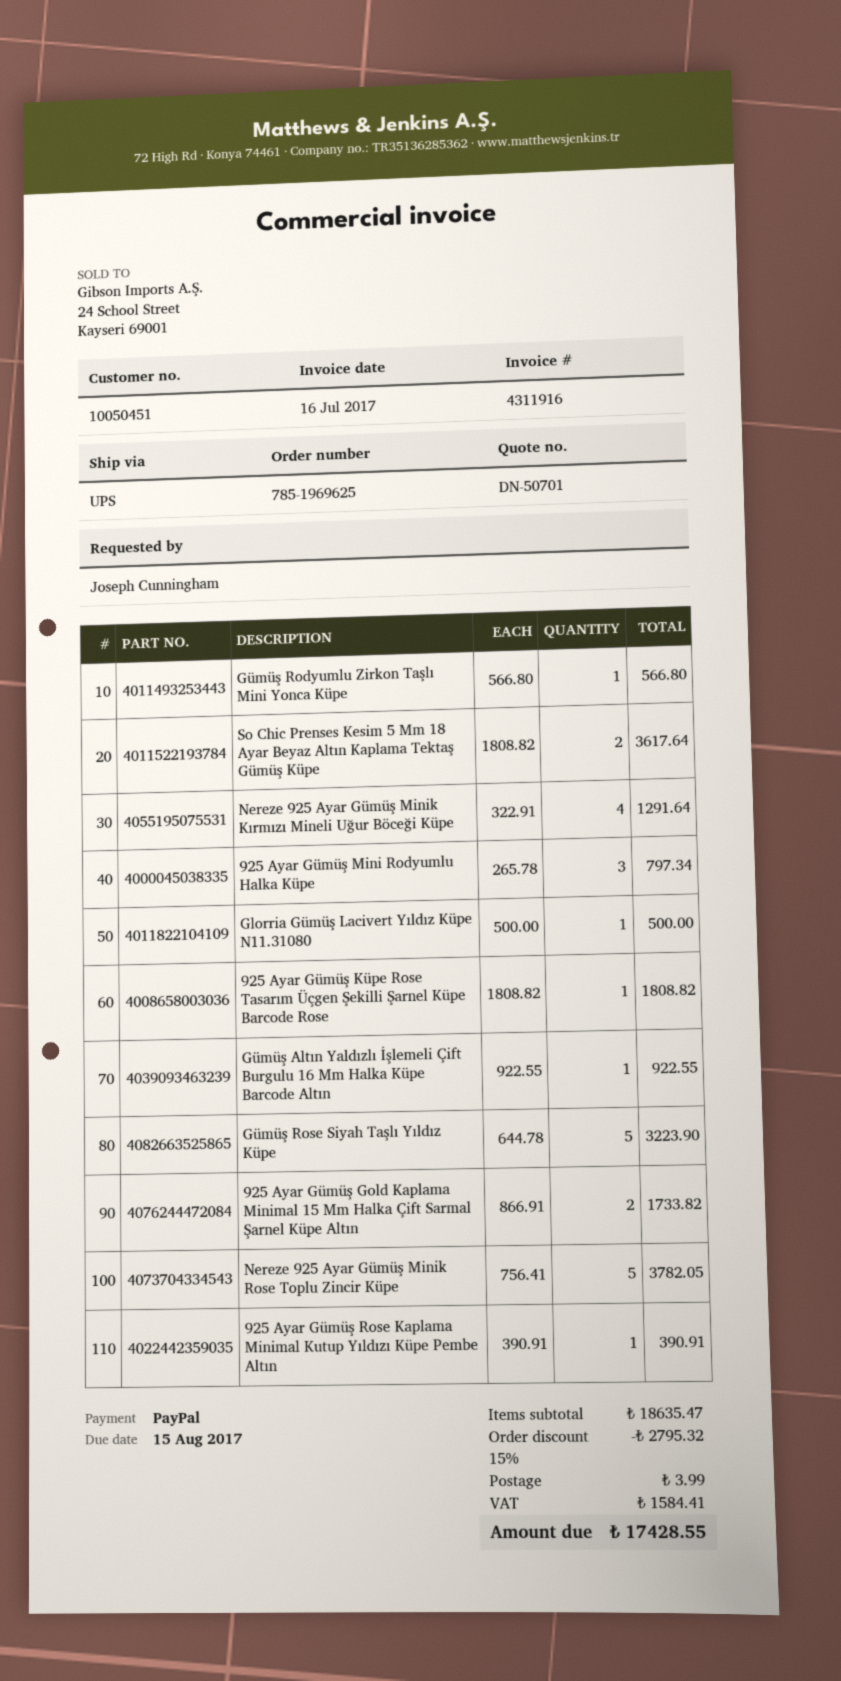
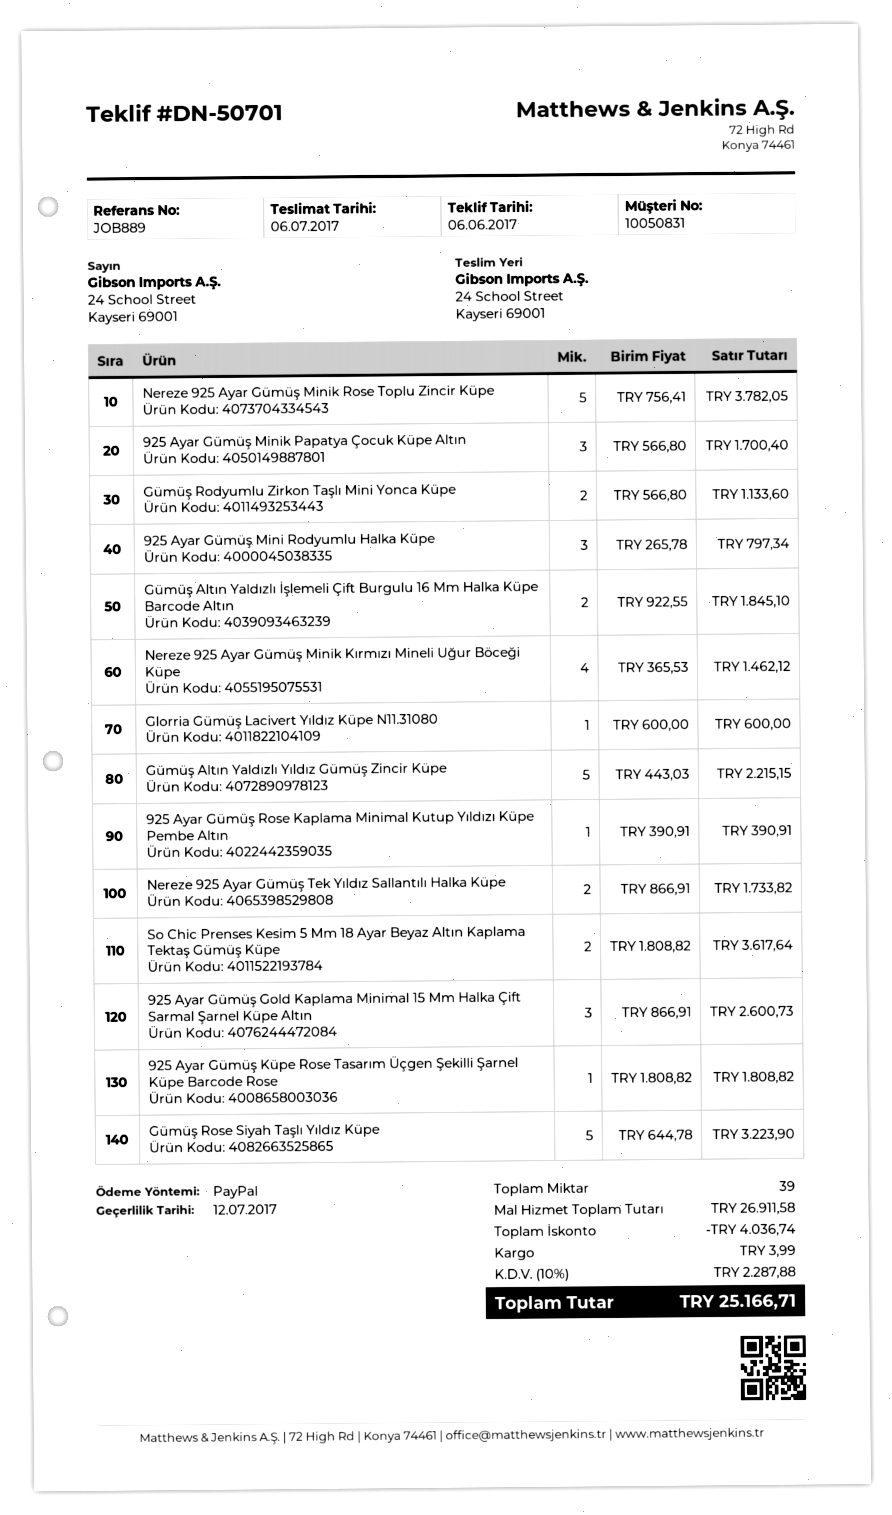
customer number: 10050451 -> 10050831
Gümüş Rodyumlu Zirkon Taşlı Mini Yonca Küpe: 1 x 566.80 = 566.80 -> 2 x 566.80 = 1133.60
Nereze 925 Ayar Gümüş Minik Kırmızı Mineli Uğur Böceği Küpe: 4 x 322.91 = 1291.64 -> 4 x 365.53 = 1462.12
Glorria Gümüş Lacivert Yıldız Küpe N11.31080: 1 x 500.00 = 500.00 -> 1 x 600.00 = 600.00
Gümüş Altın Yaldızlı İşlemeli Çift Burgulu 16 Mm Halka Küpe Barcode Altın: 1 x 922.55 = 922.55 -> 2 x 922.55 = 1845.10
925 Ayar Gümüş Gold Kaplama Minimal 15 Mm Halka Çift Sarmal Şarnel Küpe Altın: 2 x 866.91 = 1733.82 -> 3 x 866.91 = 2600.73
925 Ayar Gümüş Minik Papatya Çocuk Küpe Altın: none -> 3 x 566.80 = 1700.40
Gümüş Altın Yaldızlı Yıldız Gümüş Zincir Küpe: none -> 5 x 443.03 = 2215.15
Nereze 925 Ayar Gümüş Tek Yıldız Sallantılı Halka Küpe: none -> 2 x 866.91 = 1733.82
subtotal: 18635.47 -> 26911.58
discount: 2795.32 -> 4036.74
tax: 1584.41 -> 2287.88
total: 17428.55 -> 25166.71

